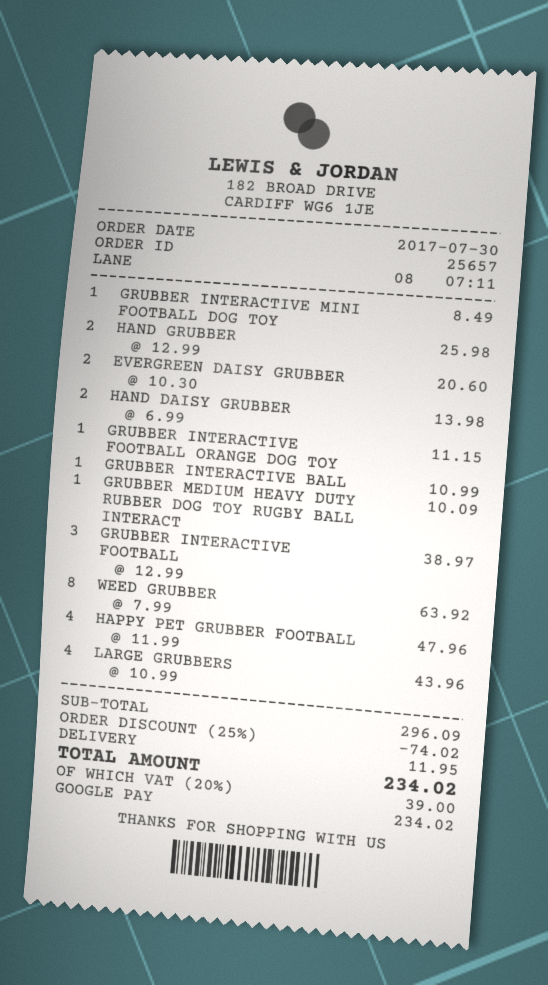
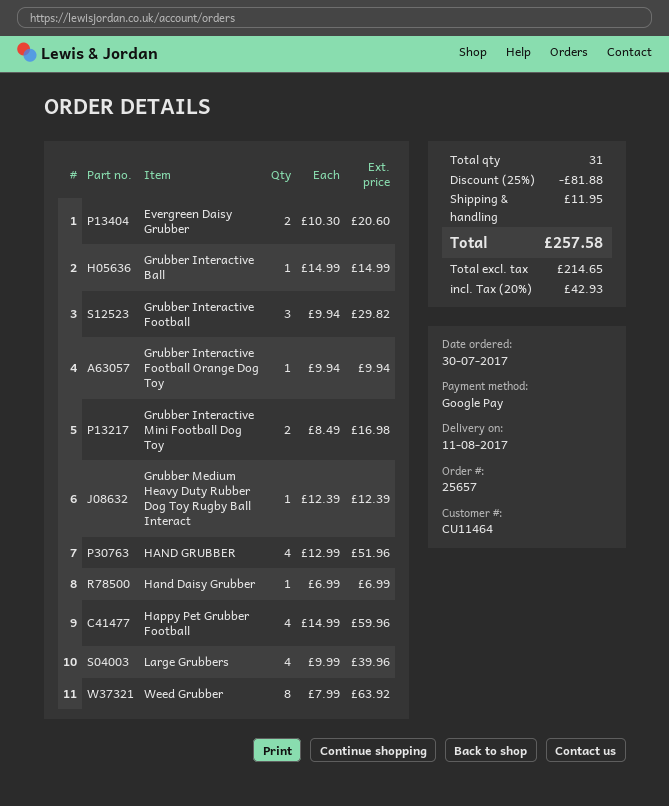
GRUBBER INTERACTIVE MINI FOOTBALL DOG TOY: 1 x 8.49 = 8.49 -> 2 x 8.49 = 16.98
HAND GRUBBER: 2 x 12.99 = 25.98 -> 4 x 12.99 = 51.96
HAND DAISY GRUBBER: 2 x 6.99 = 13.98 -> 1 x 6.99 = 6.99
GRUBBER INTERACTIVE FOOTBALL ORANGE DOG TOY: 1 x 11.15 = 11.15 -> 1 x 9.94 = 9.94
GRUBBER INTERACTIVE BALL: 1 x 10.99 = 10.99 -> 1 x 14.99 = 14.99
GRUBBER MEDIUM HEAVY DUTY RUBBER DOG TOY RUGBY BALL INTERACT: 1 x 10.09 = 10.09 -> 1 x 12.39 = 12.39
GRUBBER INTERACTIVE FOOTBALL: 3 x 12.99 = 38.97 -> 3 x 9.94 = 29.82
HAPPY PET GRUBBER FOOTBALL: 4 x 11.99 = 47.96 -> 4 x 14.99 = 59.96
LARGE GRUBBERS: 4 x 10.99 = 43.96 -> 4 x 9.99 = 39.96
discount: 25% = 74.02 -> 25% = 81.88
tax: 20% = 39.00 -> 20% = 42.93
total: 234.02 -> 257.58

